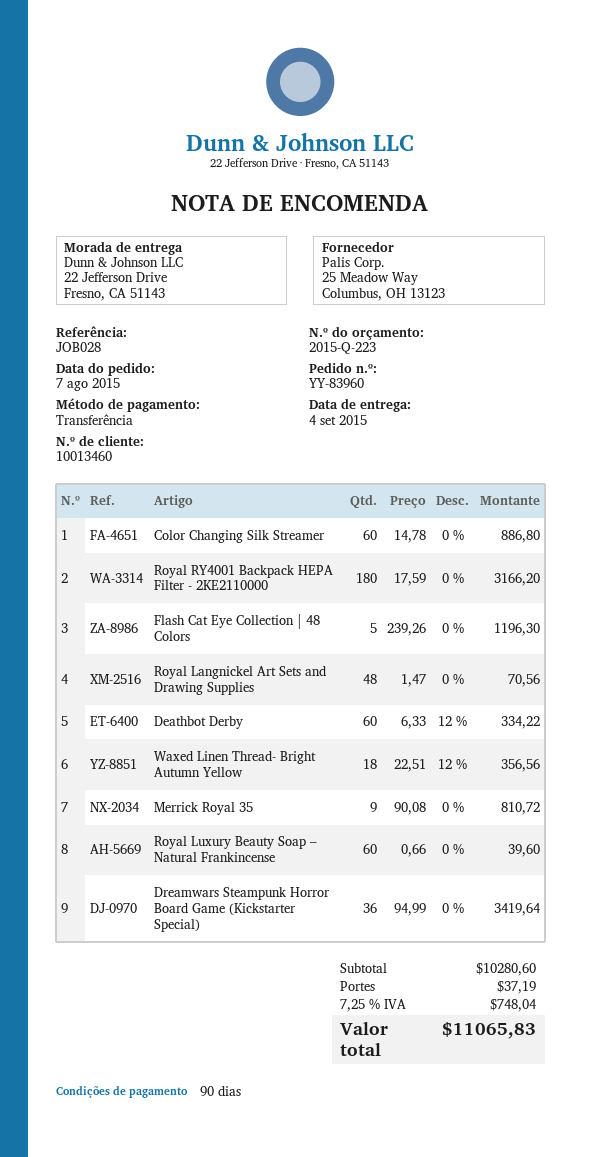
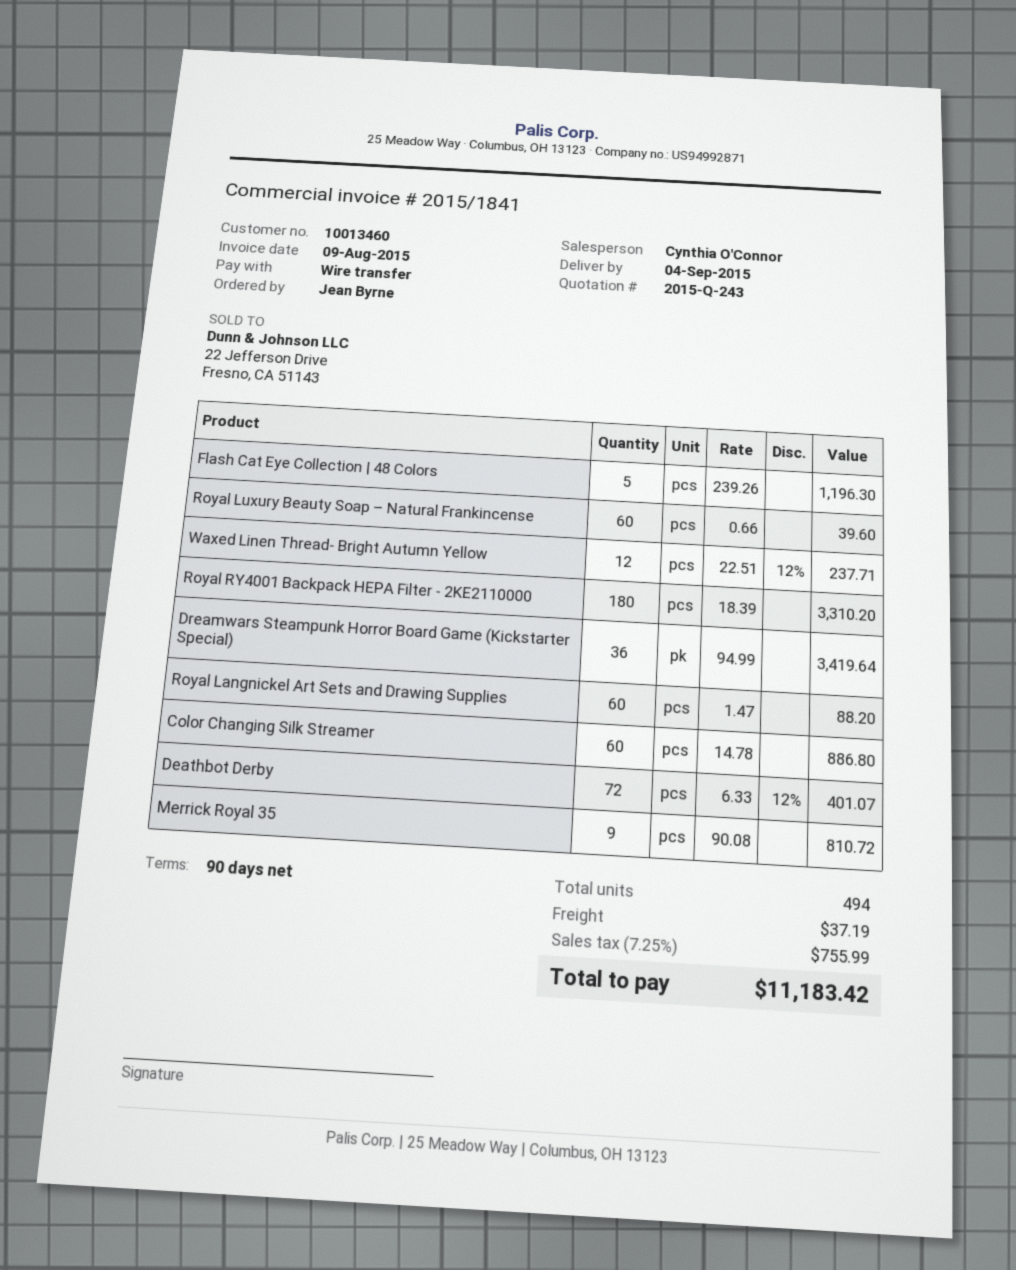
quote number: 2015-Q-223 -> 2015-Q-243
Royal RY4001 Backpack HEPA Filter - 2KE2110000: 180 x 17.59 = 3166.20 -> 180 x 18.39 = 3310.20
Royal Langnickel Art Sets and Drawing Supplies: 48 x 1.47 = 70.56 -> 60 x 1.47 = 88.20
Deathbot Derby: 60 x 6.33 - 12% = 334.22 -> 72 x 6.33 - 12% = 401.07
Waxed Linen Thread- Bright Autumn Yellow: 18 x 22.51 - 12% = 356.56 -> 12 x 22.51 - 12% = 237.71
tax: 7.25% = 748.04 -> 7.25% = 755.99
total: 11065.83 -> 11183.42

